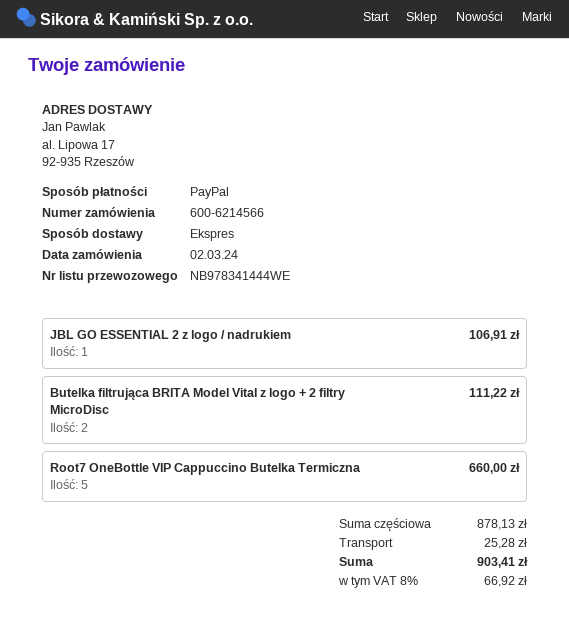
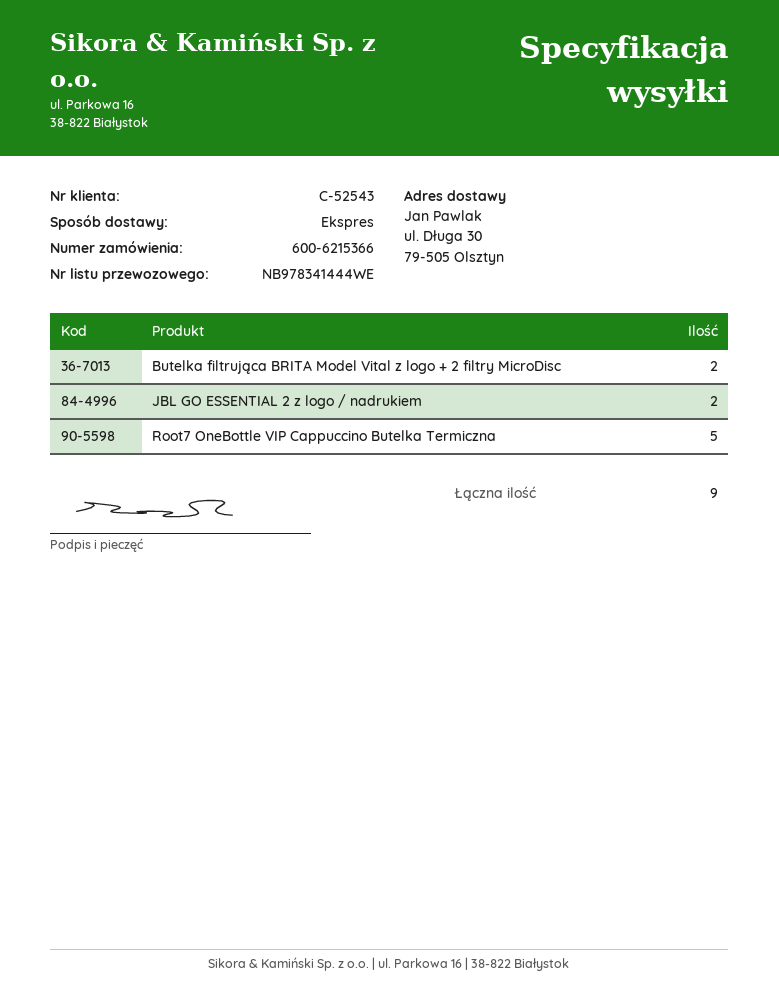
order number: 600-6214566 -> 600-6215366
ship to: al. Lipowa 17, 92-935 Rzeszów -> ul. Długa 30, 79-505 Olsztyn
JBL GO ESSENTIAL 2 z logo / nadrukiem: 1 -> 2

